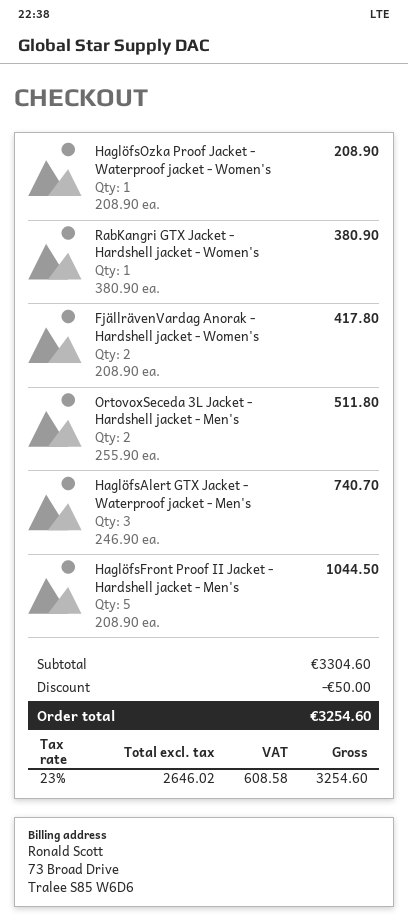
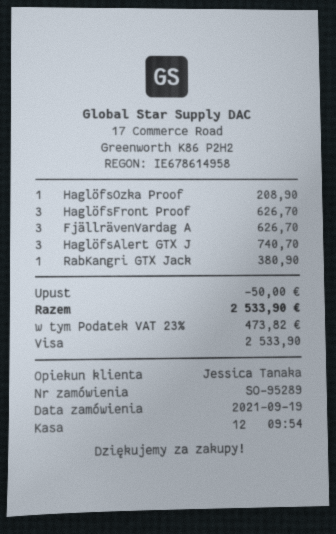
FjällrävenVardag Anorak - Hardshell jacket - Women's: 2 for 417.80 -> 3 for 626.70
OrtovoxSeceda 3L Jacket - Hardshell jacket - Men's: 2 for 511.80 -> none
HaglöfsFront Proof II Jacket - Hardshell jacket - Men's: 5 for 1044.50 -> 3 for 626.70
tax: 23% = 608.58 -> 23% = 473.82
total: 3254.60 -> 2533.90

